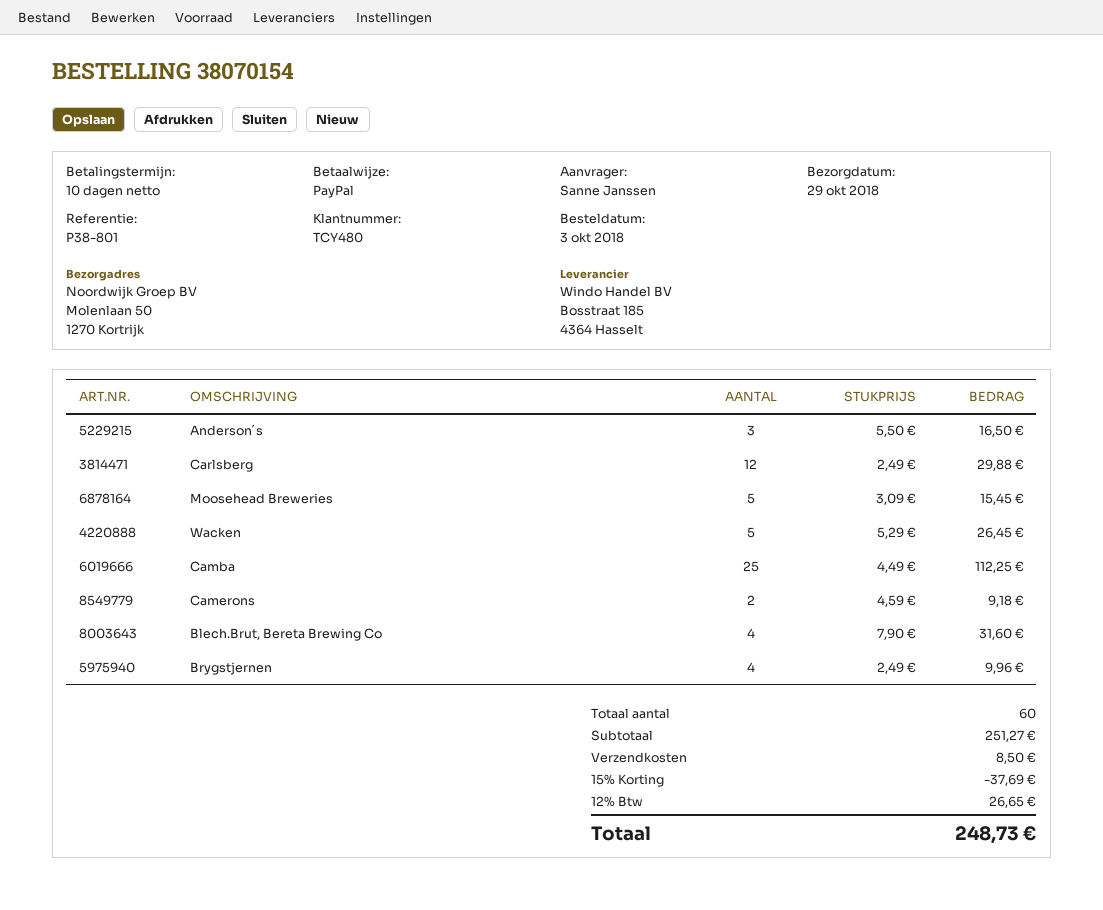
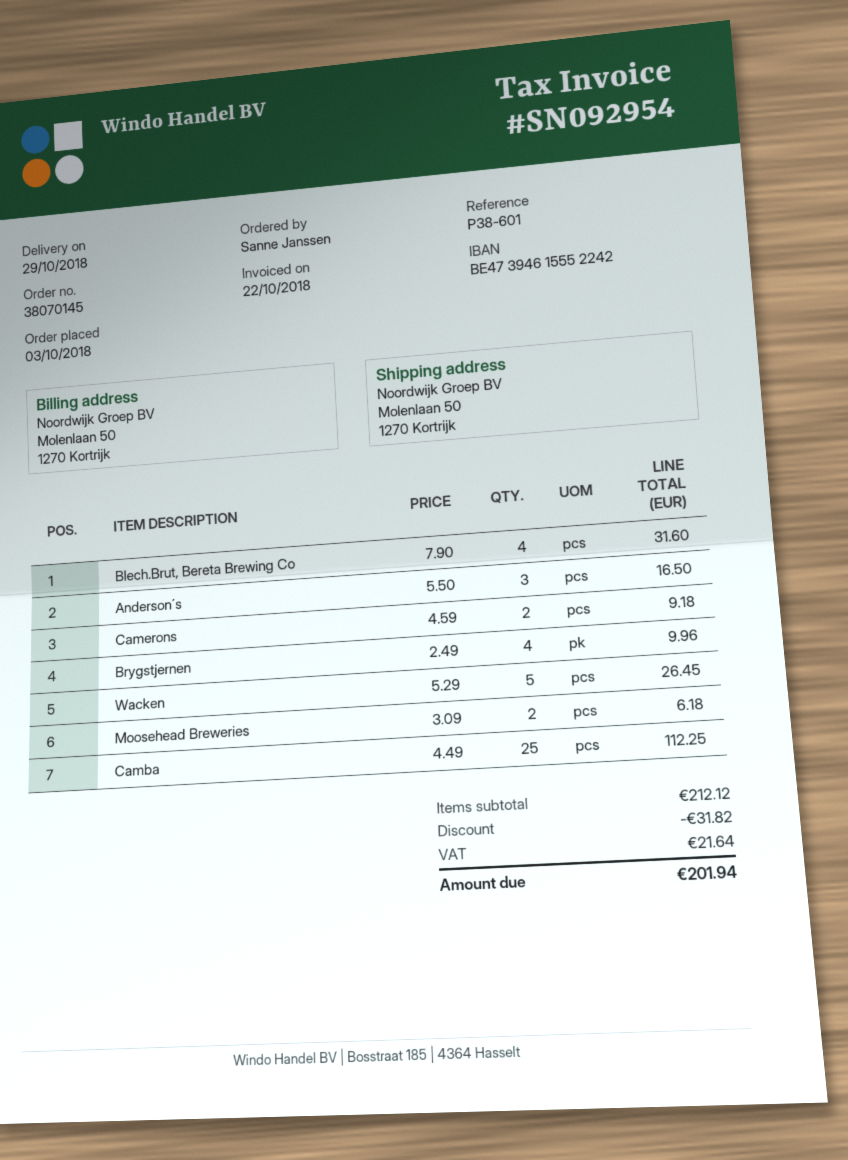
order number: 38070154 -> 38070145
reference: P38-801 -> P38-601
Carlsberg: 12 x 2.49 = 29.88 -> none
Moosehead Breweries: 5 x 3.09 = 15.45 -> 2 x 3.09 = 6.18
subtotal: 251.27 -> 212.12
discount: 37.69 -> 31.82
shipping: 8.50 -> none
tax: 26.65 -> 21.64
total: 248.73 -> 201.94

